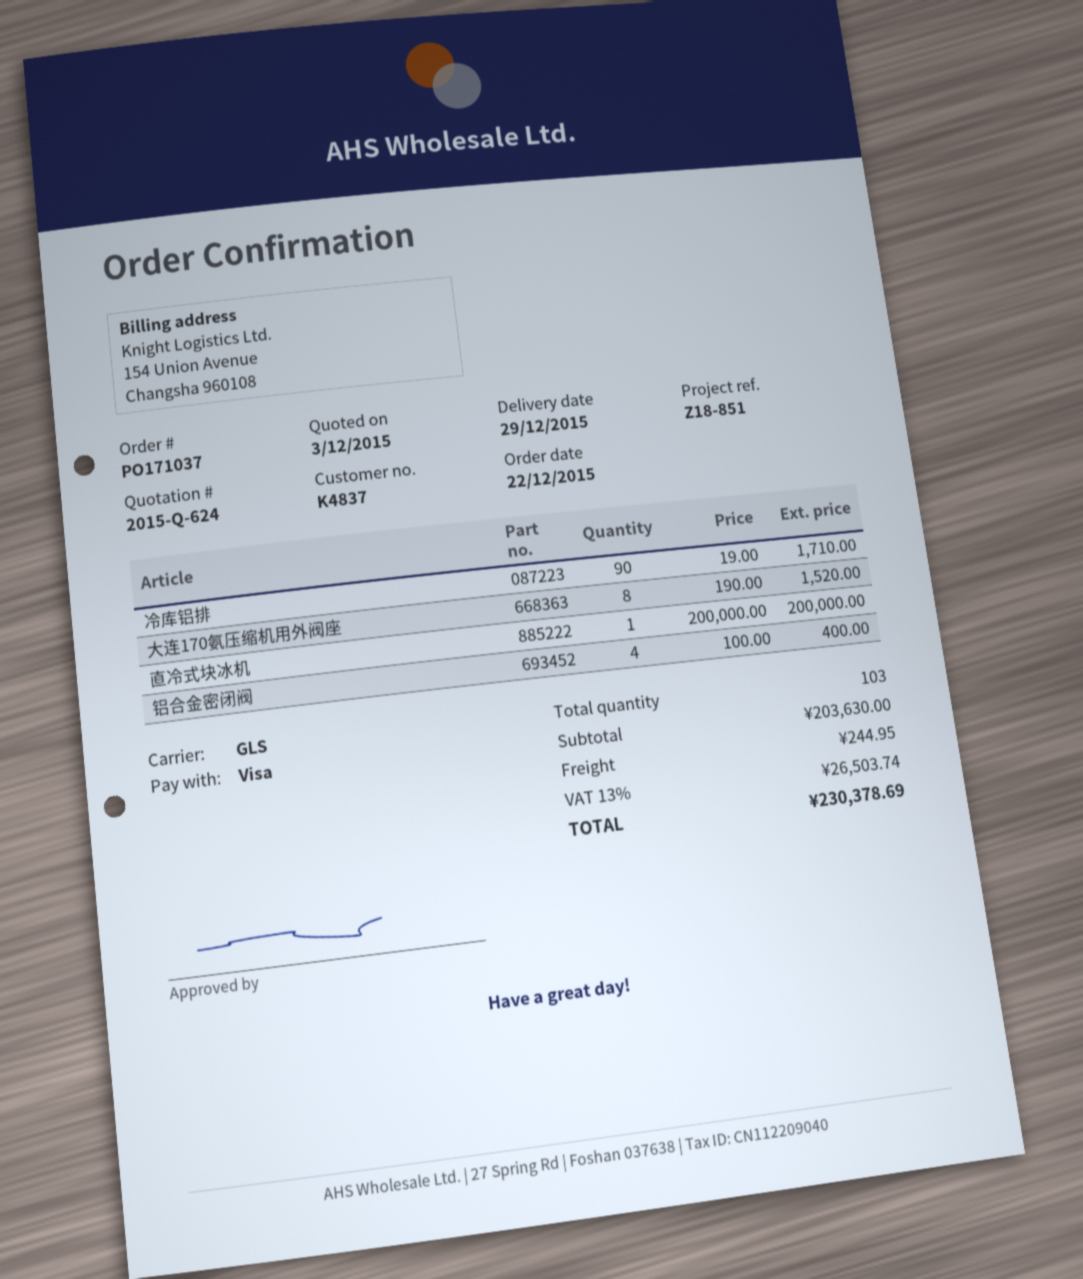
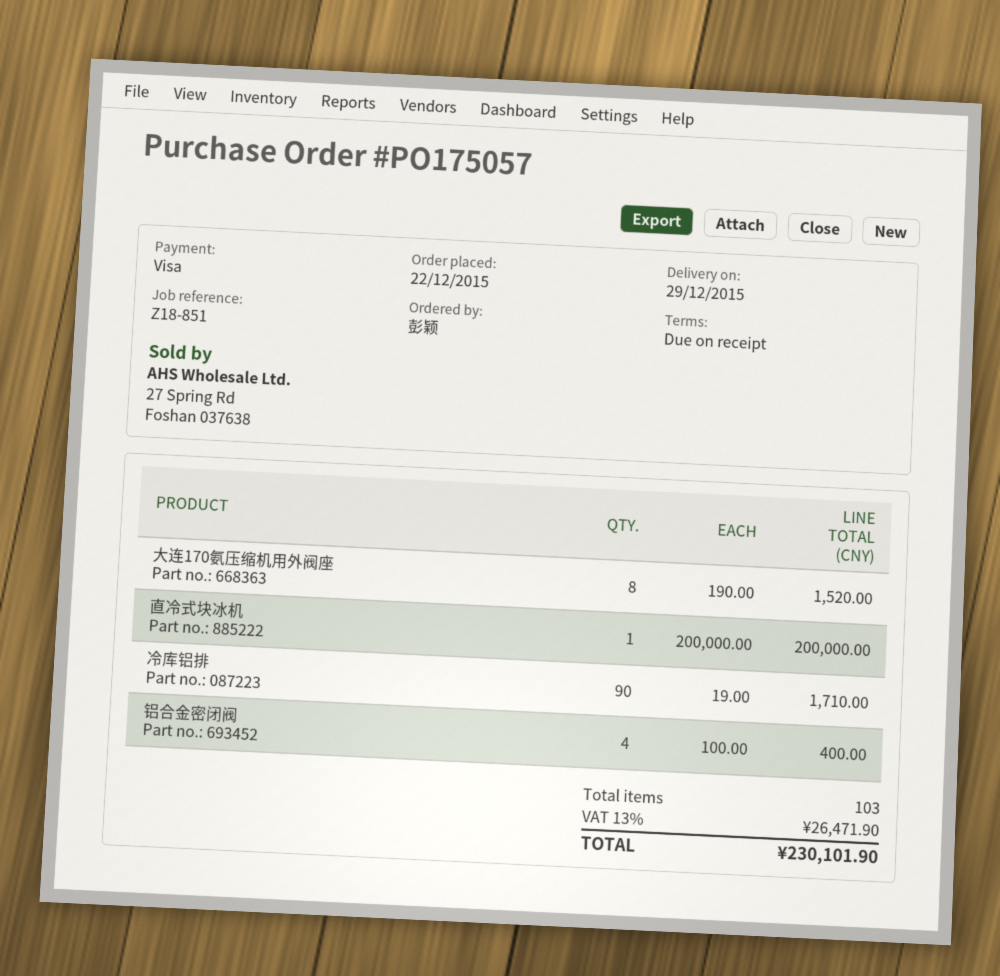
order number: PO171037 -> PO175057
shipping: 244.95 -> none
tax: 13% = 26503.74 -> 13% = 26471.90
total: 230378.69 -> 230101.90

